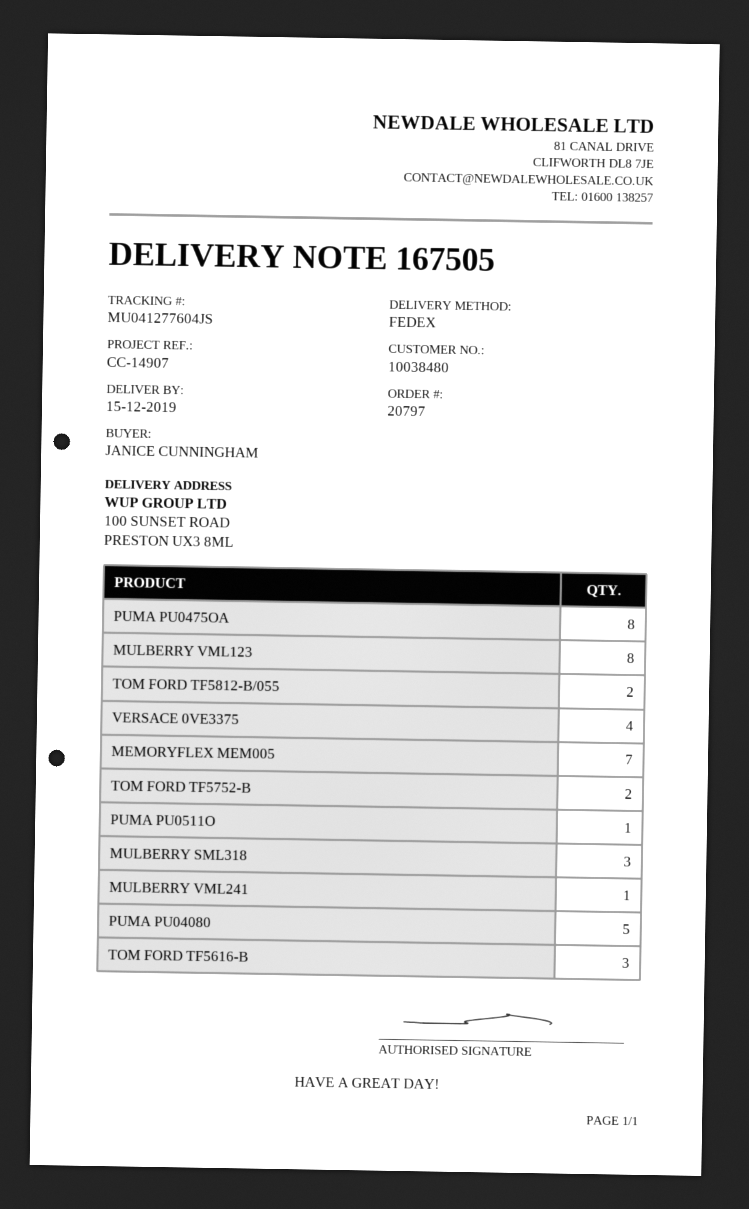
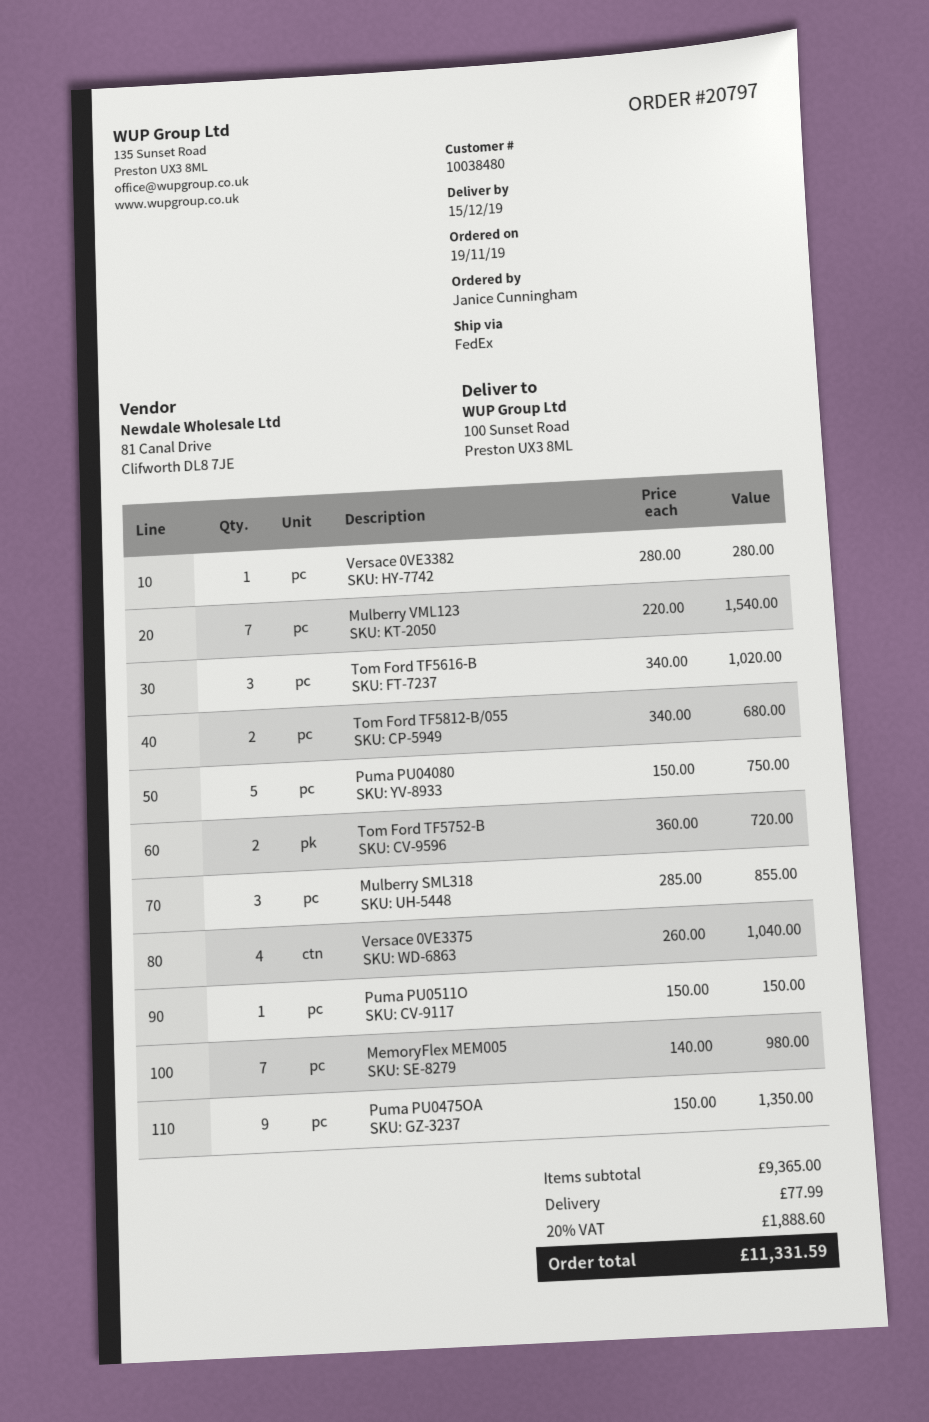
PUMA PU0475OA: 8 -> 9
MULBERRY VML123: 8 -> 7
MULBERRY VML241: 1 -> none
Versace 0VE3382: none -> 1

